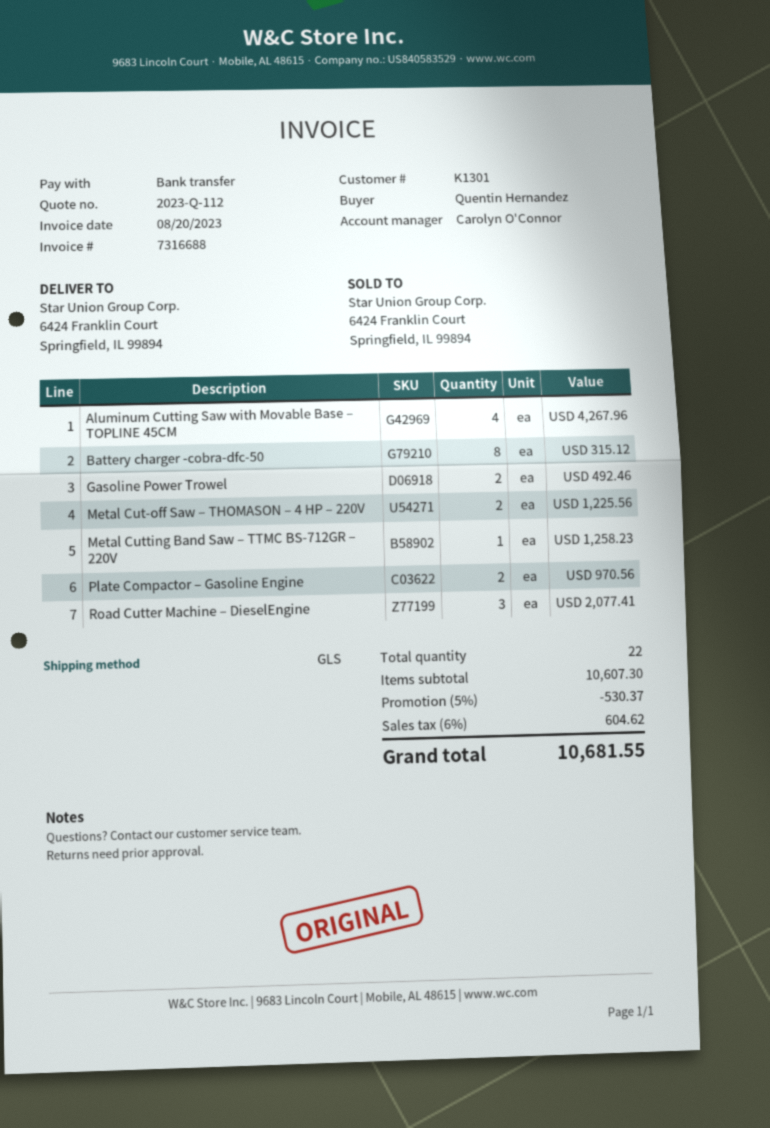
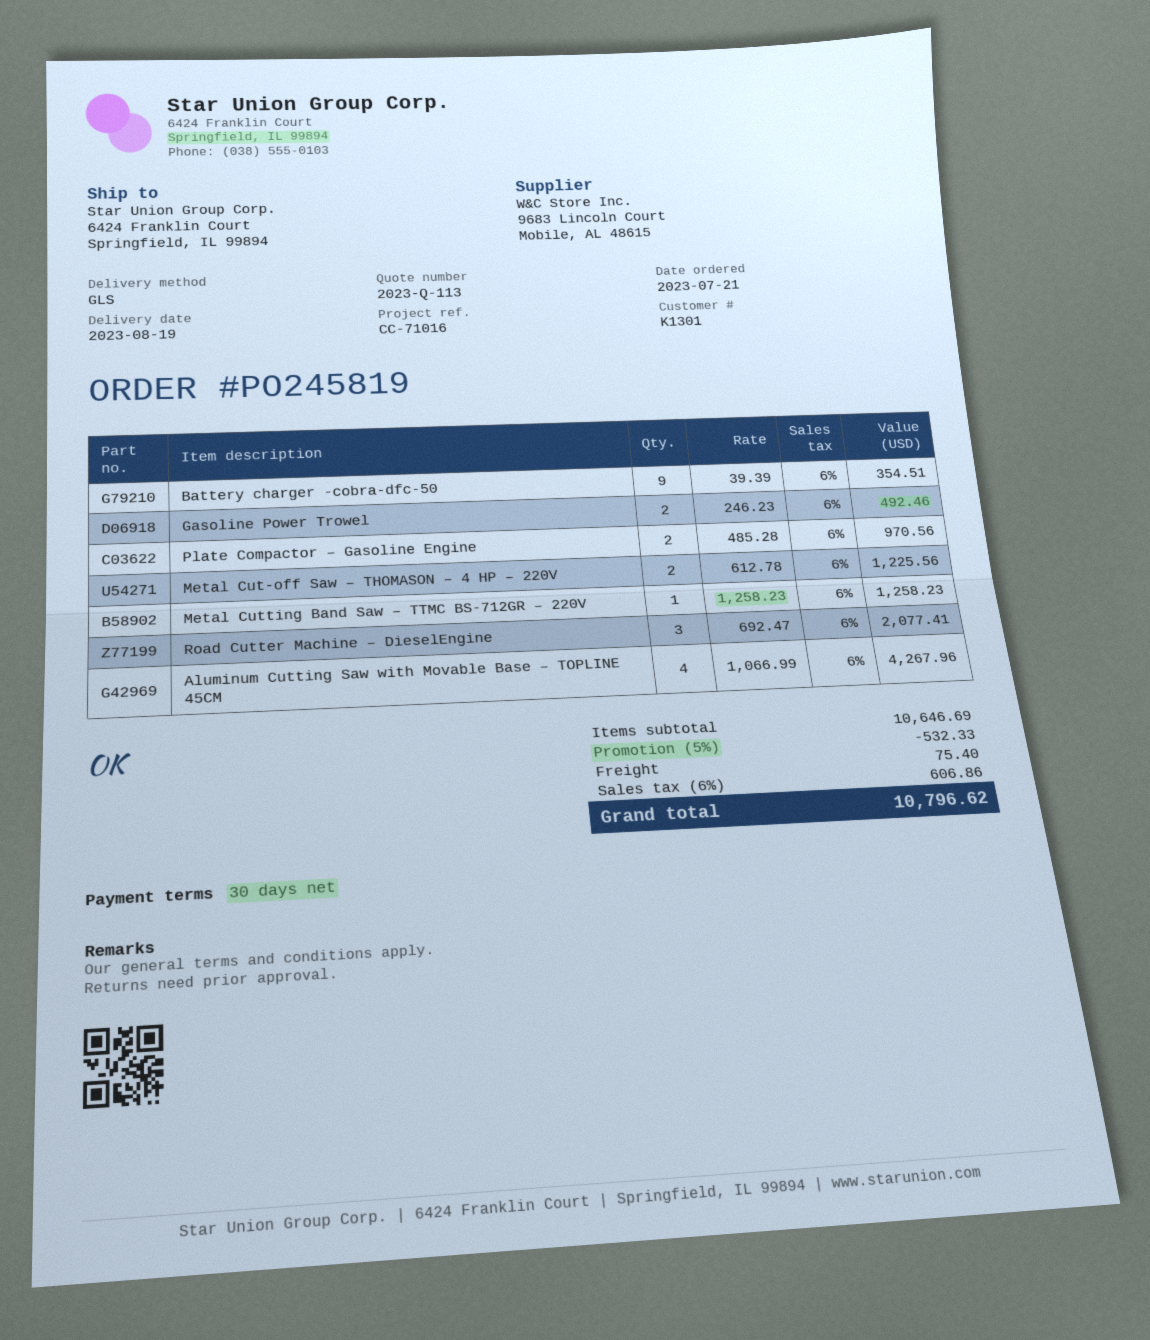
quote number: 2023-Q-112 -> 2023-Q-113
Battery charger -cobra-dfc-50: 8 for 315.12 -> 9 for 354.51
subtotal: 10607.30 -> 10646.69
discount: 5% = 530.37 -> 5% = 532.33
shipping: none -> 75.40
tax: 6% = 604.62 -> 6% = 606.86
total: 10681.55 -> 10796.62

